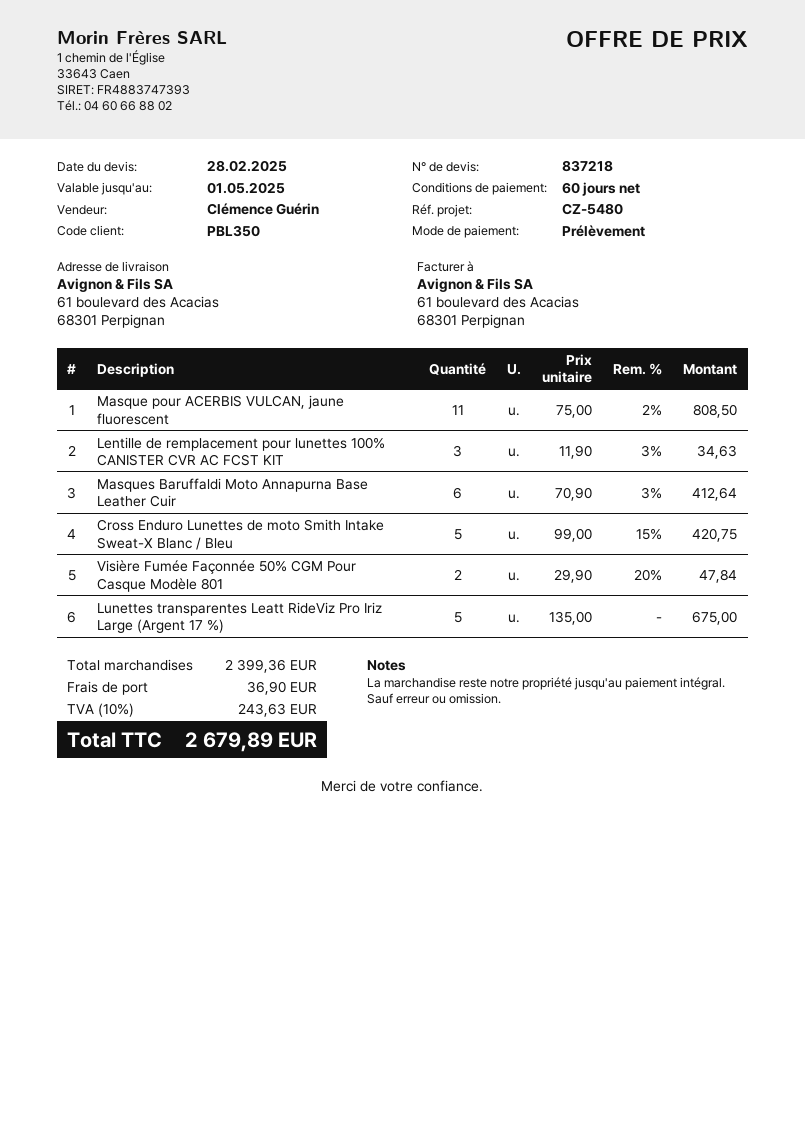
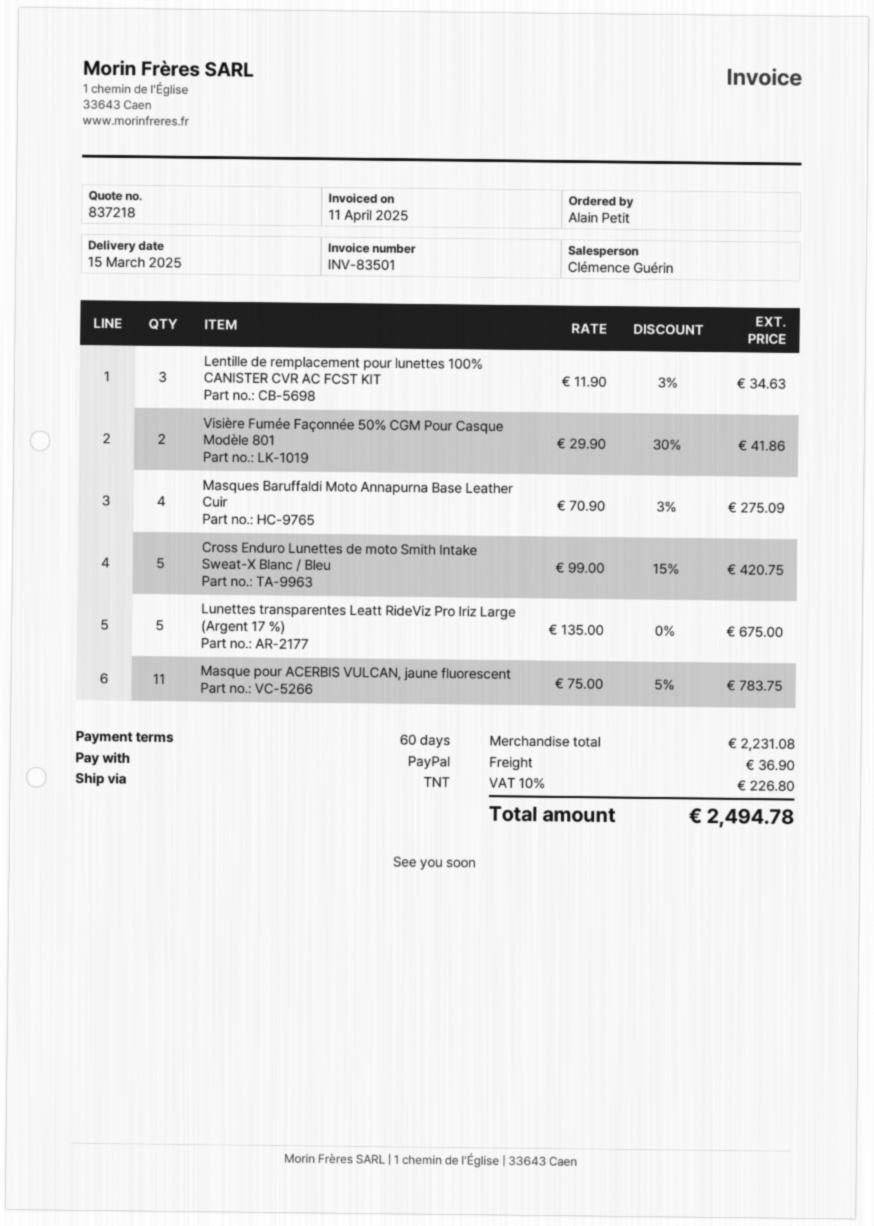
payment method: direct debit -> PayPal
Masque pour ACERBIS VULCAN, jaune fluorescent: 11 x 75.00 - 2% = 808.50 -> 11 x 75.00 - 5% = 783.75
Masques Baruffaldi Moto Annapurna Base Leather Cuir: 6 x 70.90 - 3% = 412.64 -> 4 x 70.90 - 3% = 275.09
Visière Fumée Façonnée 50% CGM Pour Casque Modèle 801: 2 x 29.90 - 20% = 47.84 -> 2 x 29.90 - 30% = 41.86
subtotal: 2399.36 -> 2231.08
tax: 10% = 243.63 -> 10% = 226.80
total: 2679.89 -> 2494.78

